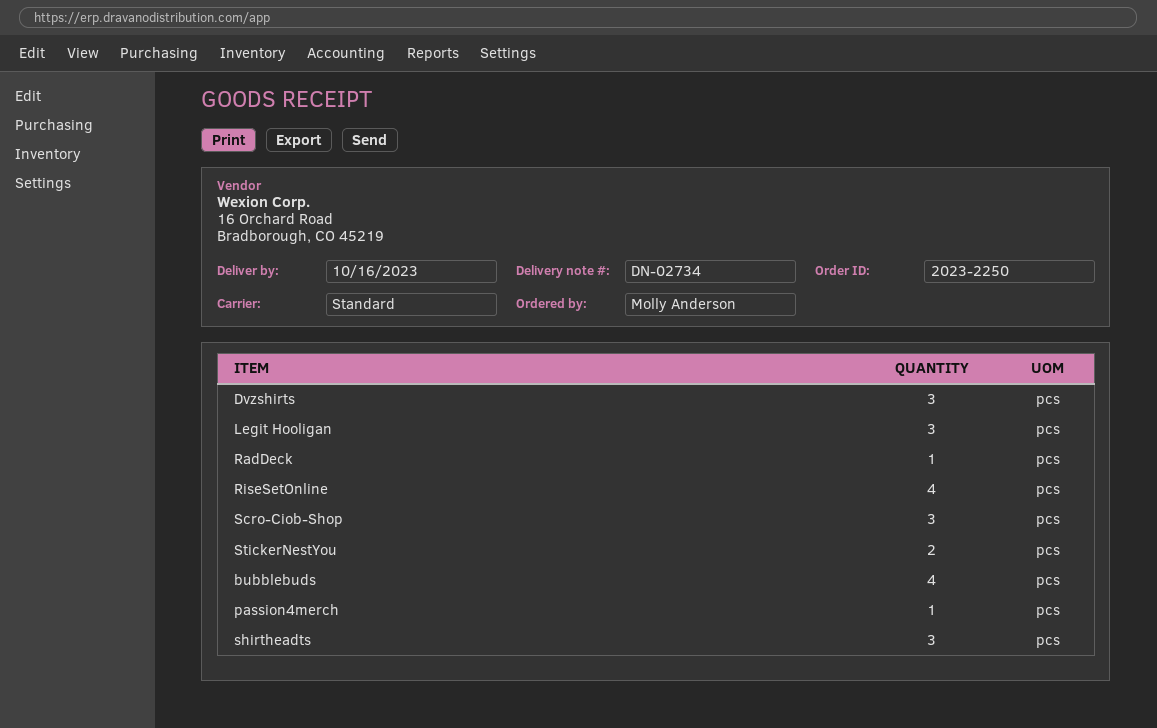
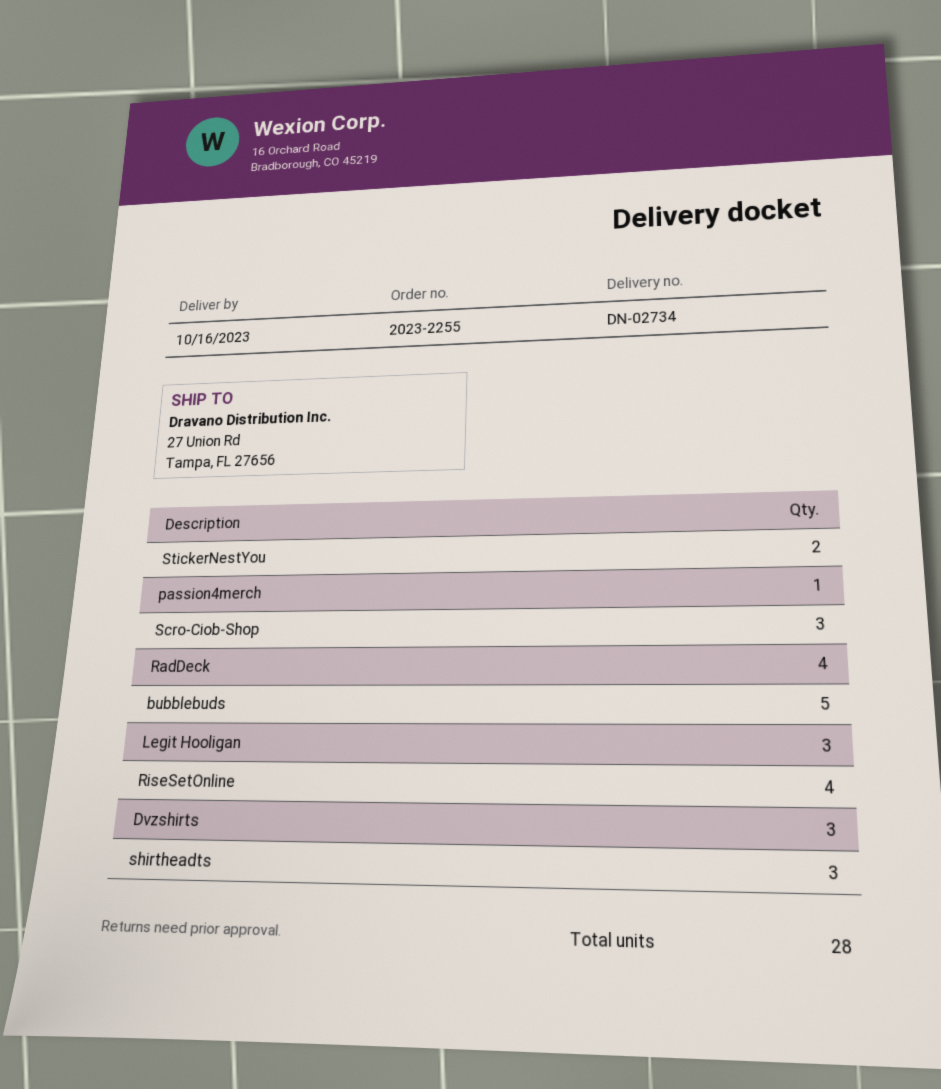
order number: 2023-2250 -> 2023-2255
RadDeck: 1 -> 4
bubblebuds: 4 -> 5

